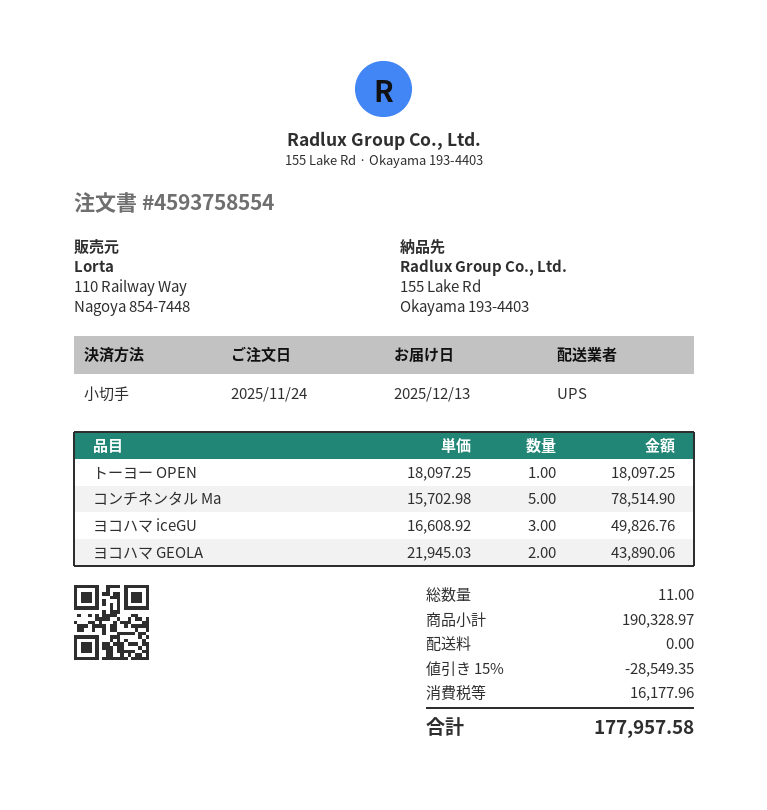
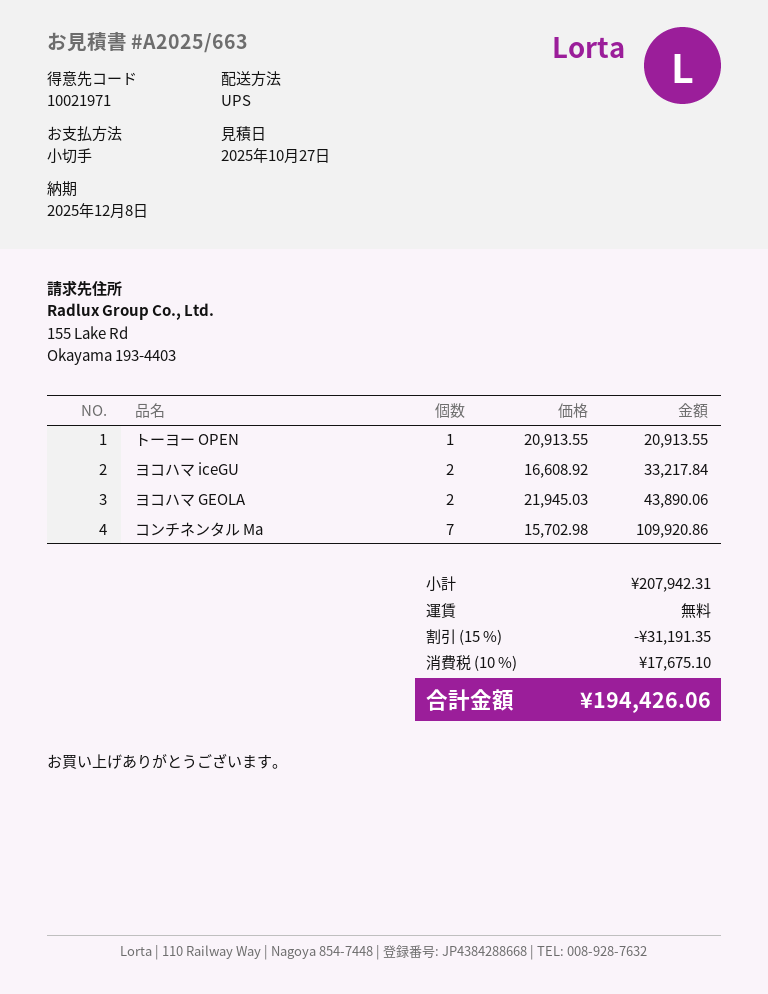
delivery date: 2025-12-13 -> 2025-12-08
トーヨー OPEN: 1 x 18097.25 = 18097.25 -> 1 x 20913.55 = 20913.55
コンチネンタル Ma: 5 x 15702.98 = 78514.90 -> 7 x 15702.98 = 109920.86
ヨコハマ iceGU: 3 x 16608.92 = 49826.76 -> 2 x 16608.92 = 33217.84
subtotal: 190328.97 -> 207942.31
discount: 15% = 28549.35 -> 15% = 31191.35
tax: 16177.96 -> 17675.10
total: 177957.58 -> 194426.06

